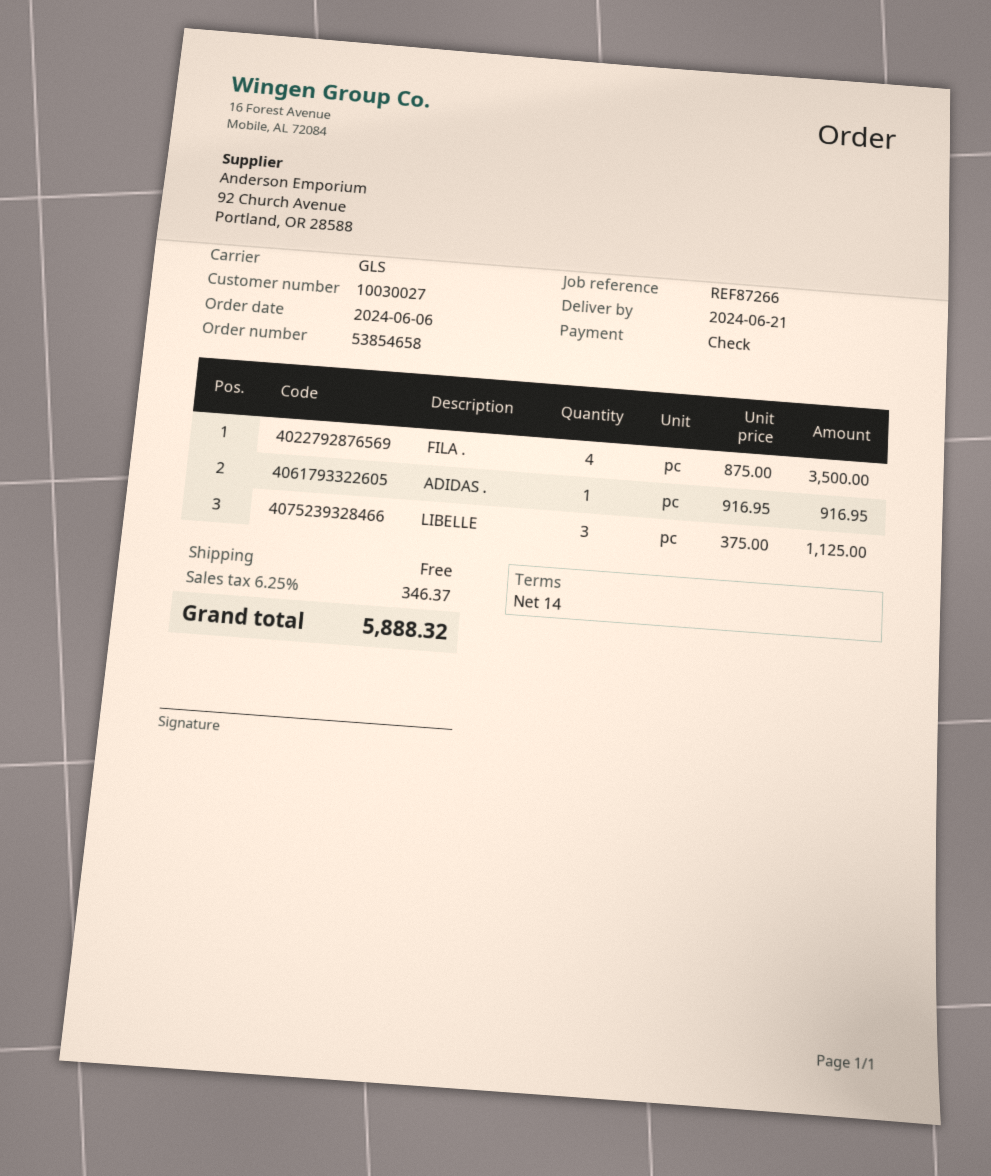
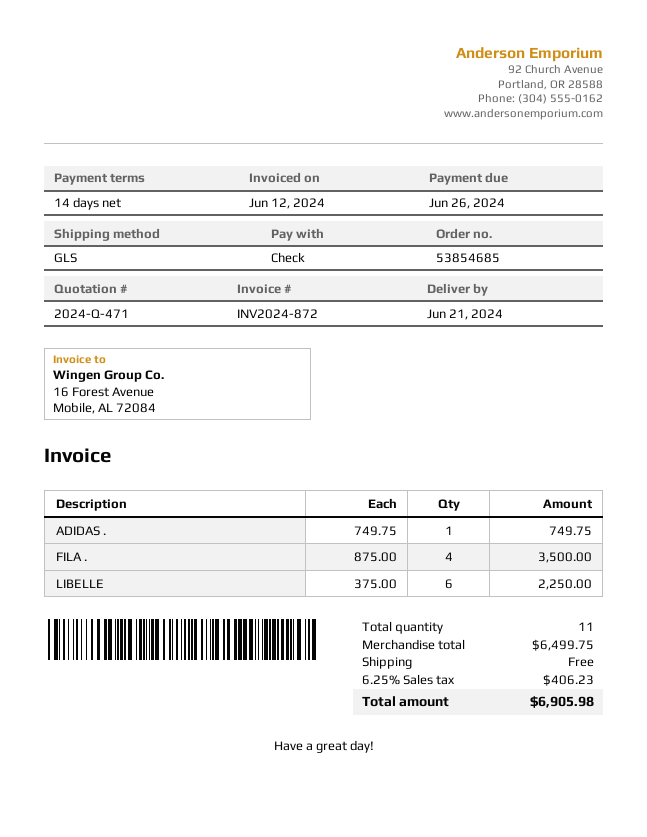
order number: 53854658 -> 53854685
ADIDAS .: 1 x 916.95 = 916.95 -> 1 x 749.75 = 749.75
LIBELLE: 3 x 375.00 = 1125.00 -> 6 x 375.00 = 2250.00
tax: 6.25% = 346.37 -> 6.25% = 406.23
total: 5888.32 -> 6905.98

